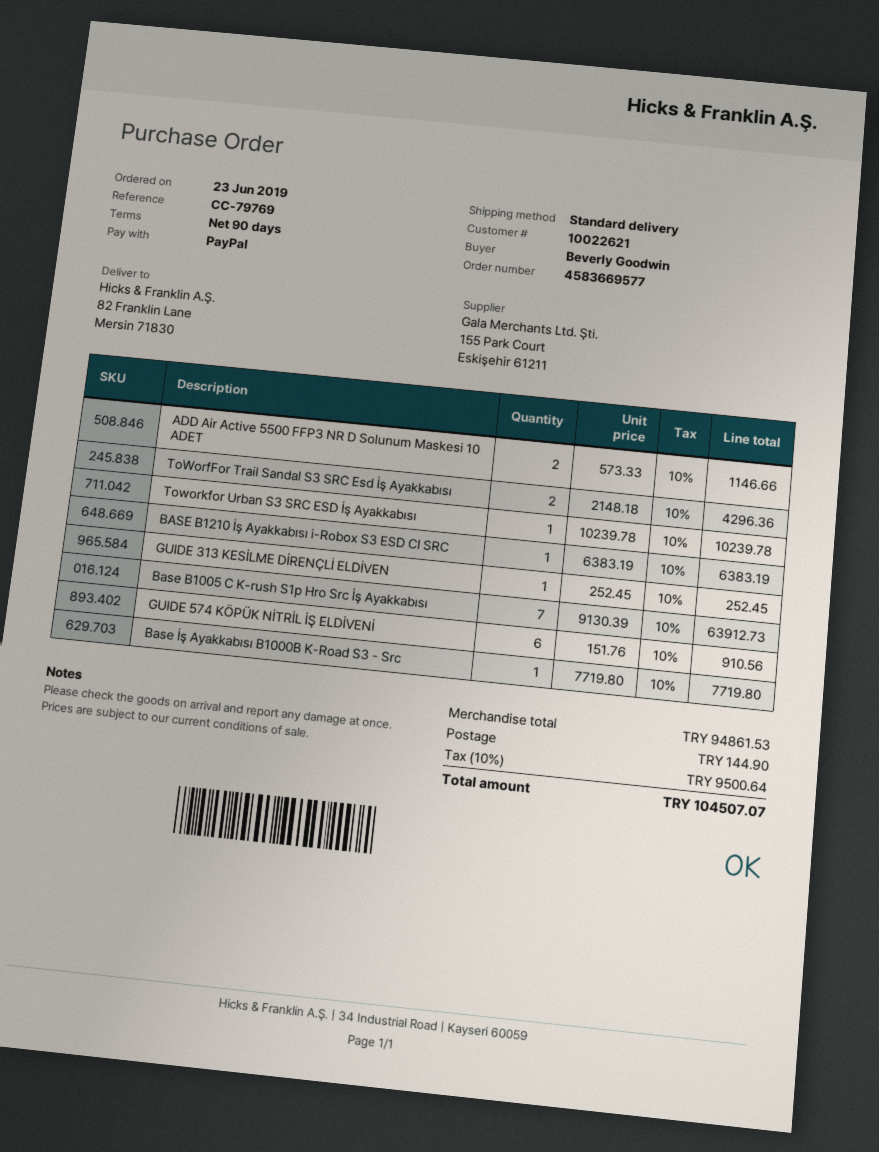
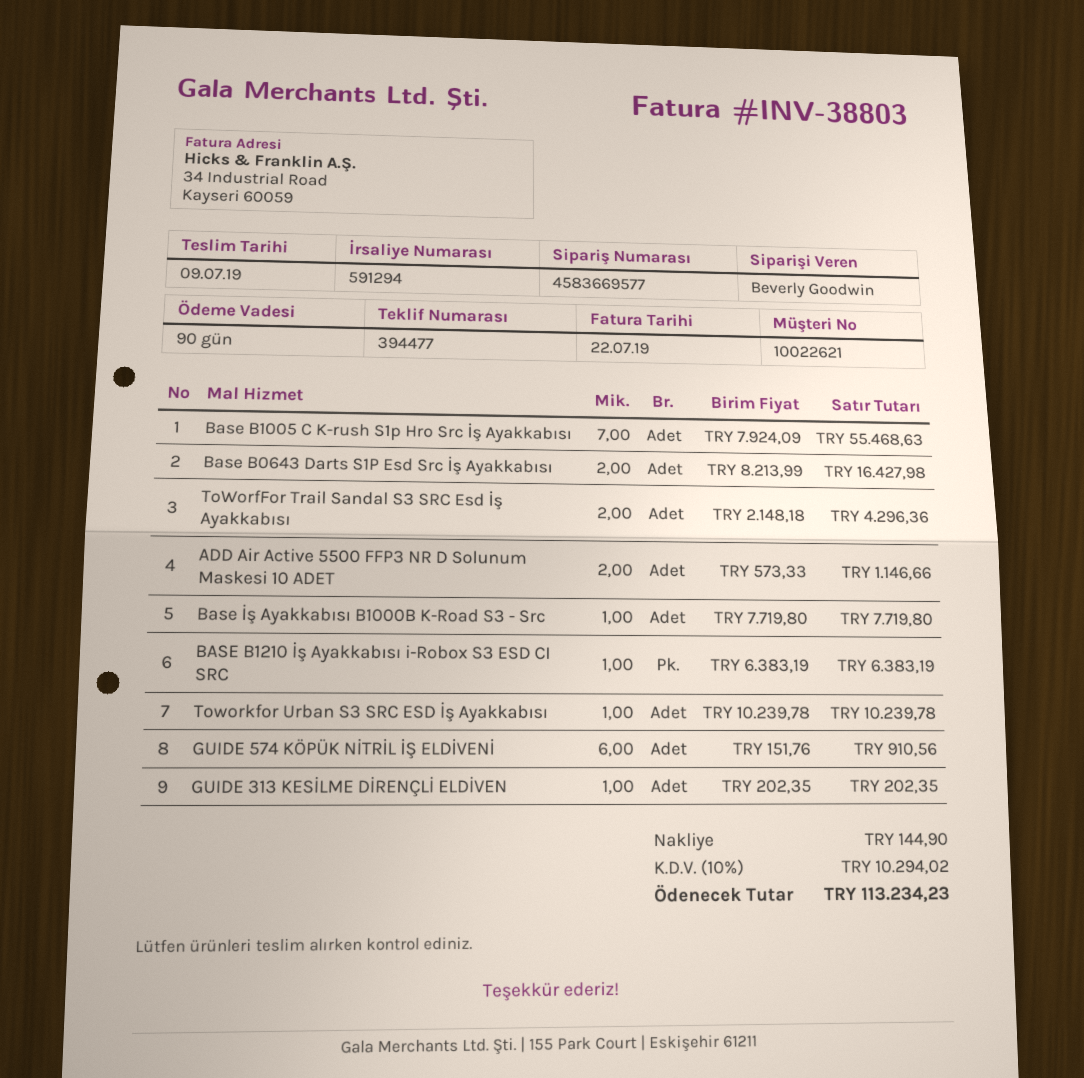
GUIDE 313 KESİLME DİRENÇLİ ELDİVEN: 1 x 252.45 = 252.45 -> 1 x 202.35 = 202.35
Base B1005 C K-rush S1p Hro Src İş Ayakkabısı: 7 x 9130.39 = 63912.73 -> 7 x 7924.09 = 55468.63
Base B0643 Darts S1P Esd Src İş Ayakkabısı: none -> 2 x 8213.99 = 16427.98
tax: 10% = 9500.64 -> 10% = 10294.02
total: 104507.07 -> 113234.23

